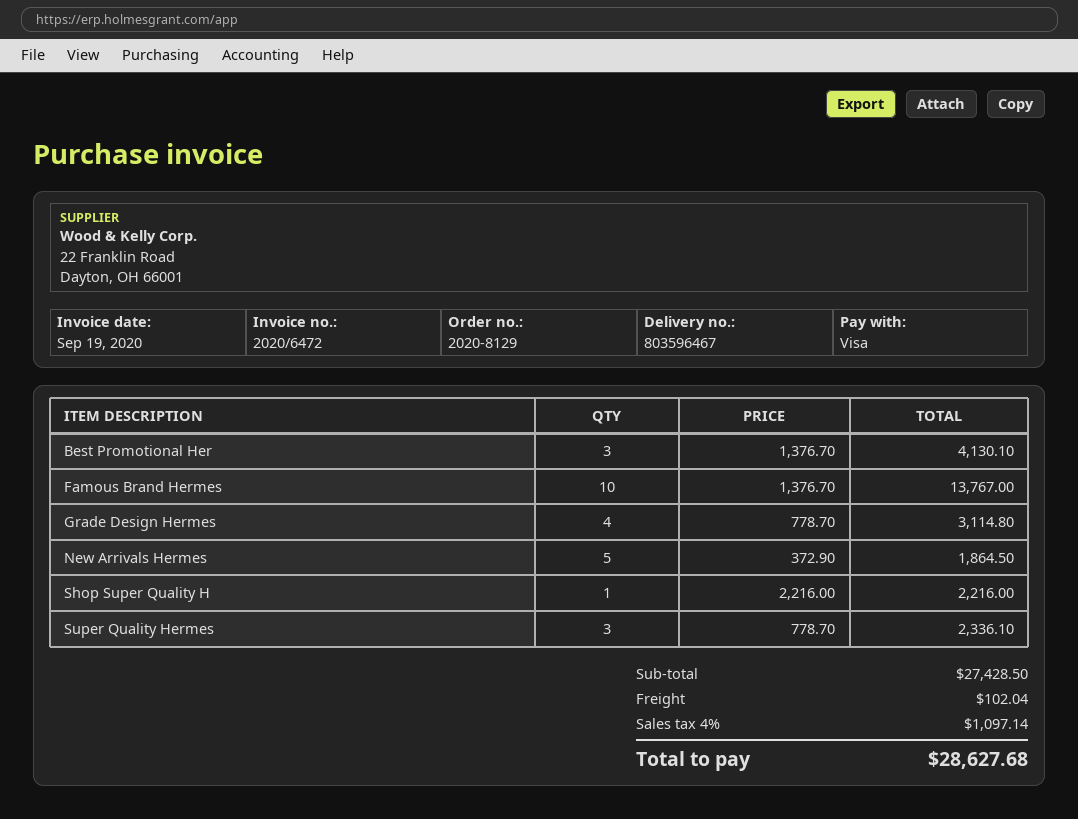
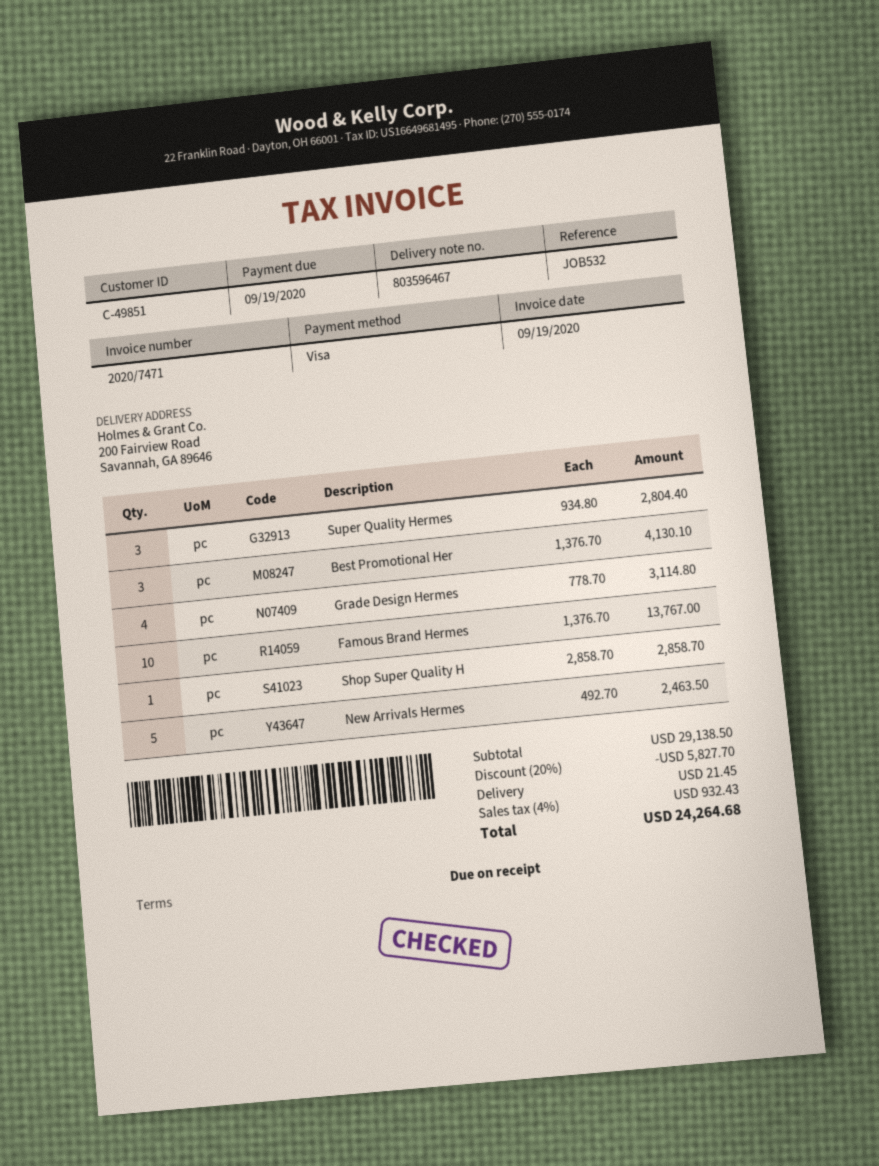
invoice number: 2020/6472 -> 2020/7471
New Arrivals Hermes: 5 x 372.90 = 1864.50 -> 5 x 492.70 = 2463.50
Shop Super Quality H: 1 x 2216.00 = 2216.00 -> 1 x 2858.70 = 2858.70
Super Quality Hermes: 3 x 778.70 = 2336.10 -> 3 x 934.80 = 2804.40
subtotal: 27428.50 -> 29138.50
discount: none -> 20% = 5827.70
shipping: 102.04 -> 21.45
tax: 4% = 1097.14 -> 4% = 932.43
total: 28627.68 -> 24264.68

